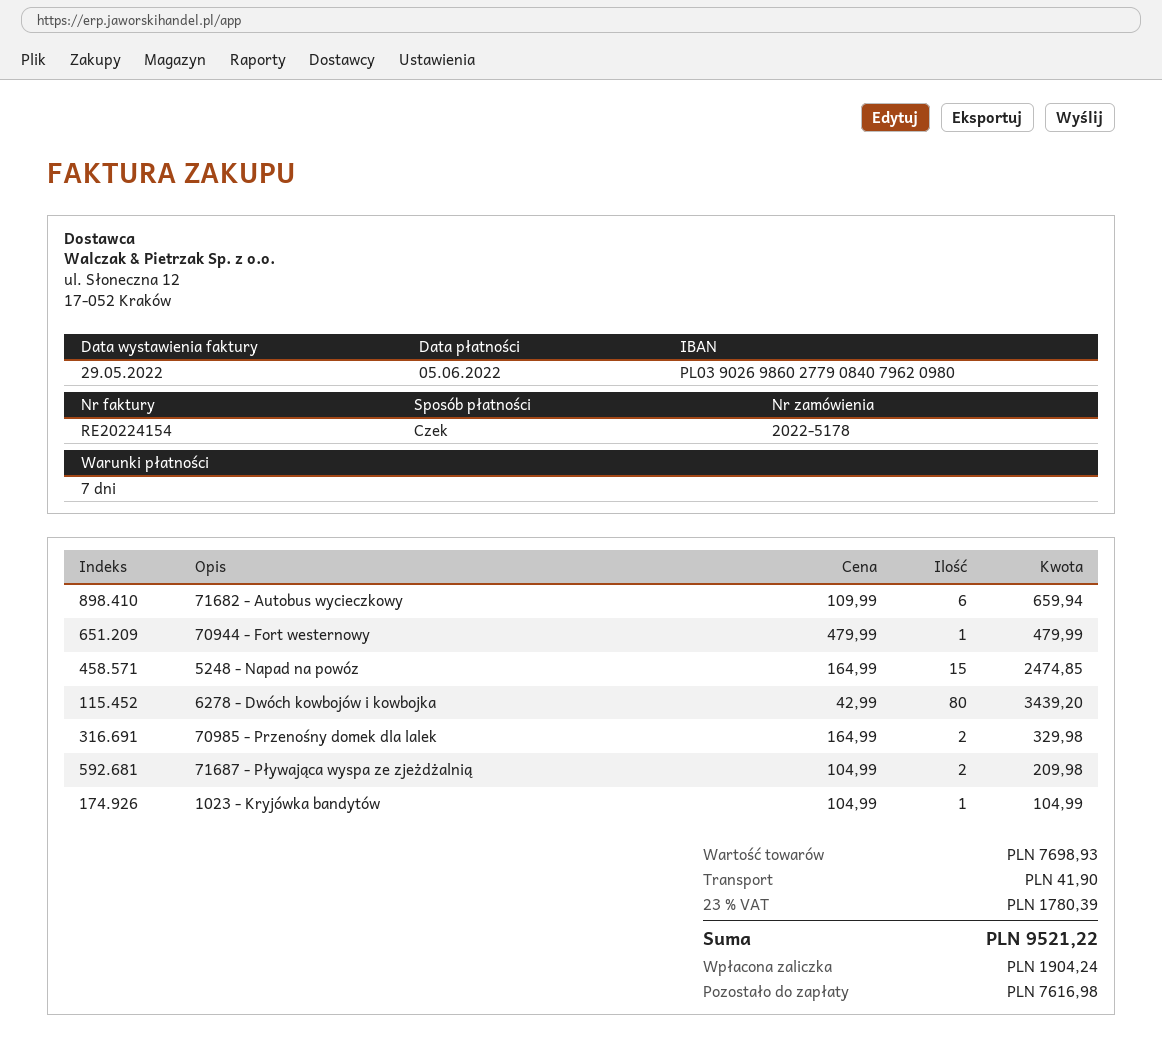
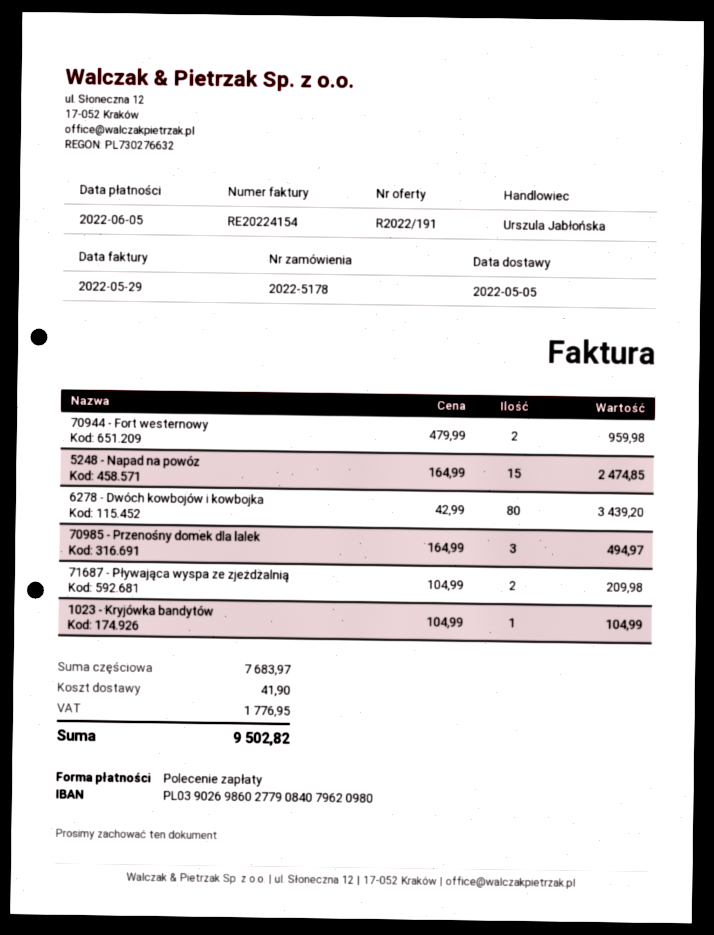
payment method: cheque -> direct debit
71682 - Autobus wycieczkowy: 6 x 109.99 = 659.94 -> none
70944 - Fort westernowy: 1 x 479.99 = 479.99 -> 2 x 479.99 = 959.98
70985 - Przenośny domek dla lalek: 2 x 164.99 = 329.98 -> 3 x 164.99 = 494.97
subtotal: 7698.93 -> 7683.97
tax: 1780.39 -> 1776.95
total: 9521.22 -> 9502.82

